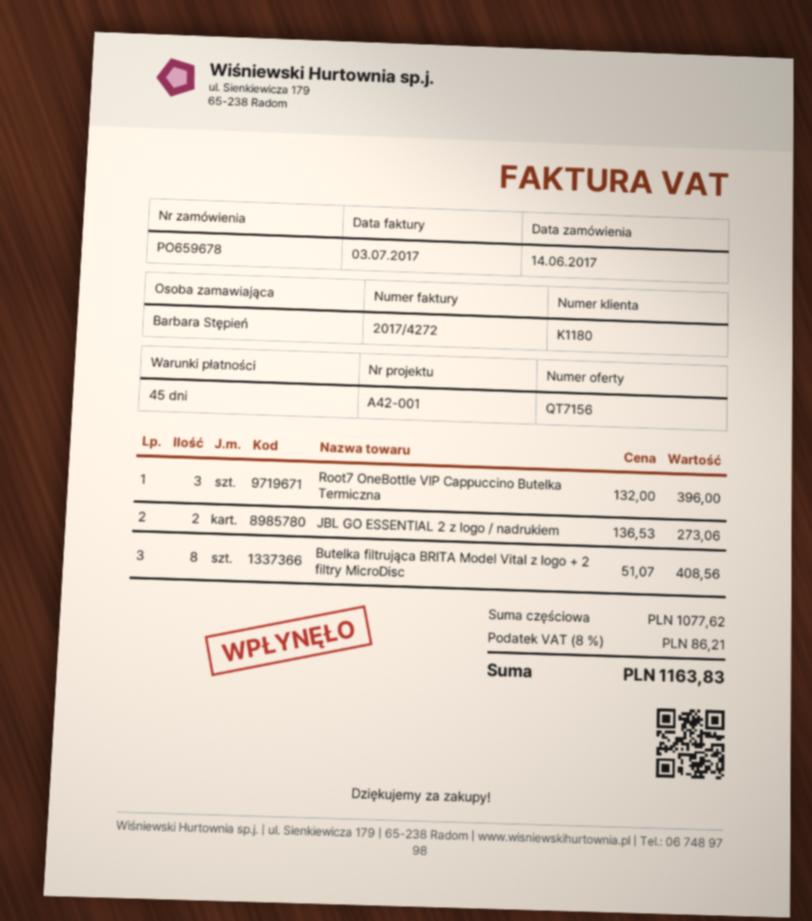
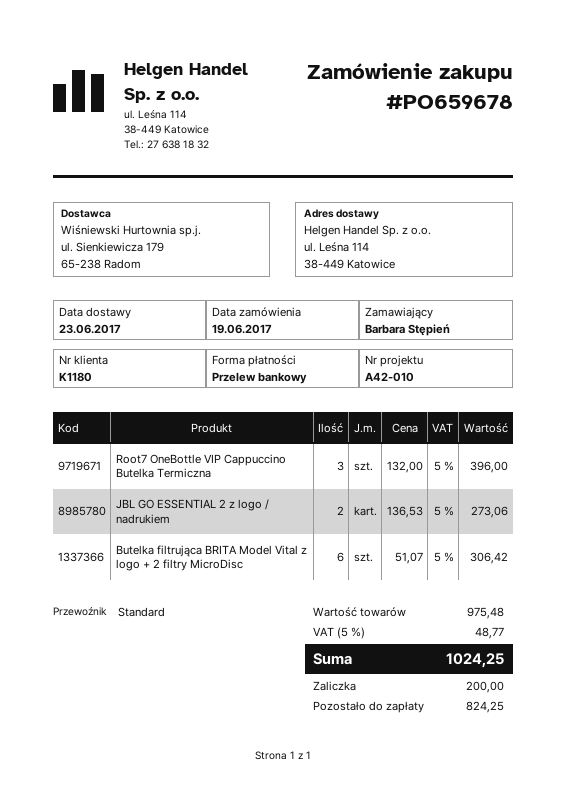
order date: 2017-06-14 -> 2017-06-19
reference: A42-001 -> A42-010
Butelka filtrująca BRITA Model Vital z logo + 2 filtry MicroDisc: 8 x 51.07 = 408.56 -> 6 x 51.07 = 306.42
subtotal: 1077.62 -> 975.48
tax: 8% = 86.21 -> 5% = 48.77
total: 1163.83 -> 1024.25

